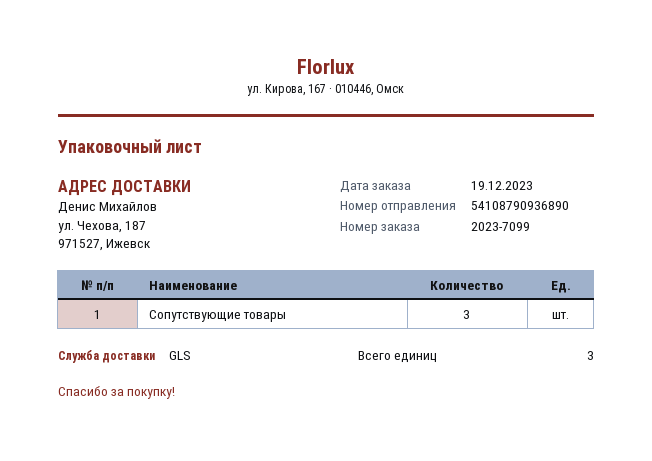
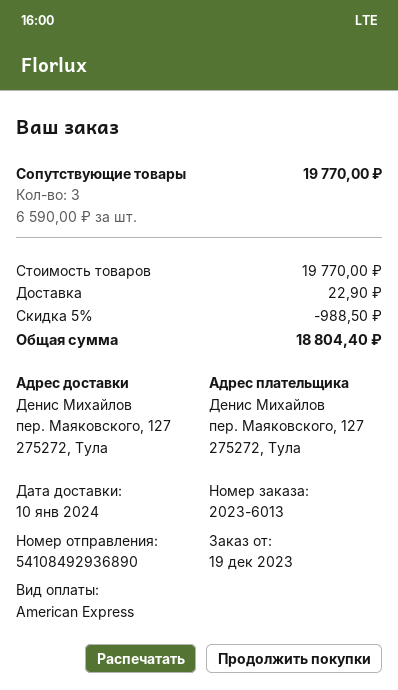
order number: 2023-7099 -> 2023-6013
tracking number: 54108790936890 -> 54108492936890
ship to: ул. Чехова, 187, 971527, Ижевск -> пер. Маяковского, 127, 275272, Тула

